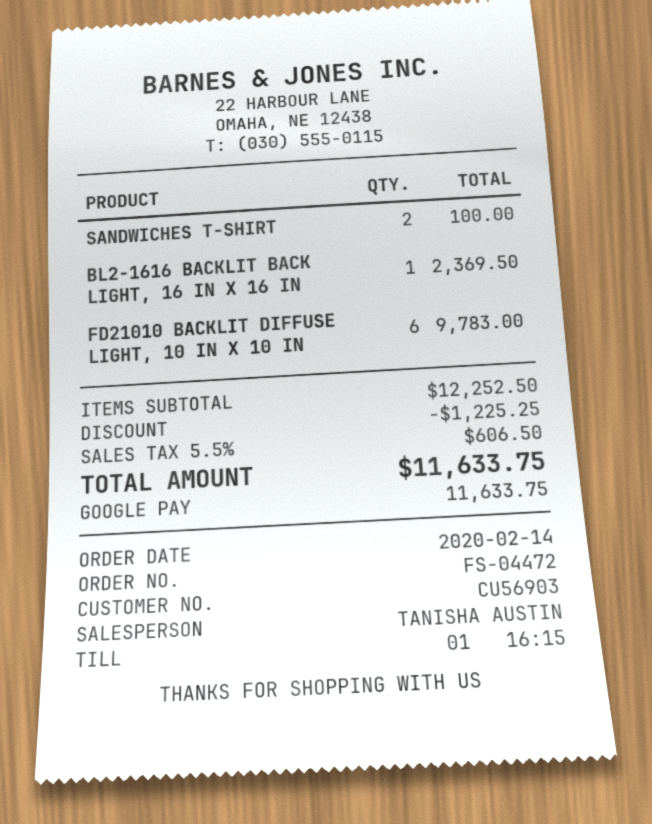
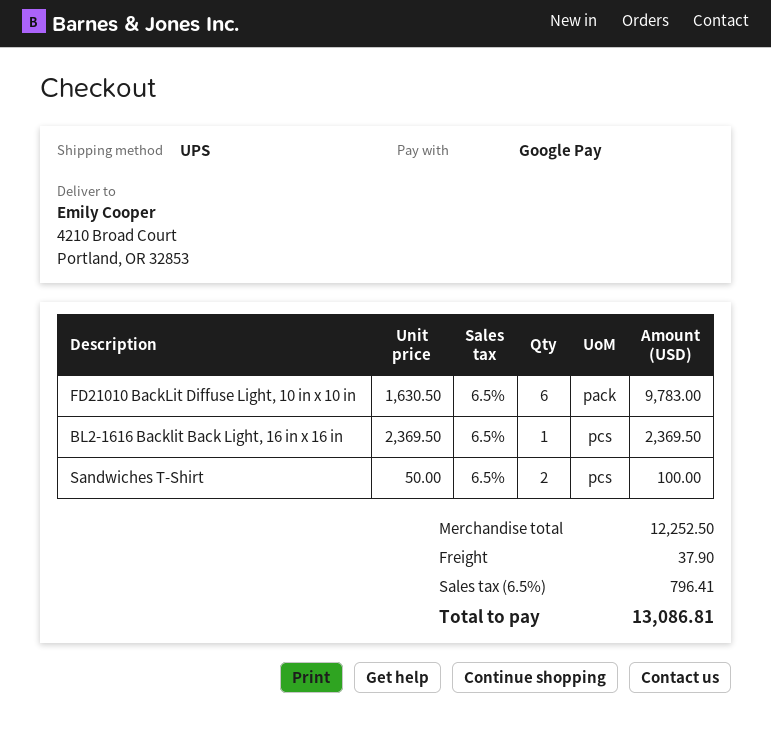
discount: 1225.25 -> none
shipping: none -> 37.90
tax: 5.5% = 606.50 -> 6.5% = 796.41
total: 11633.75 -> 13086.81

